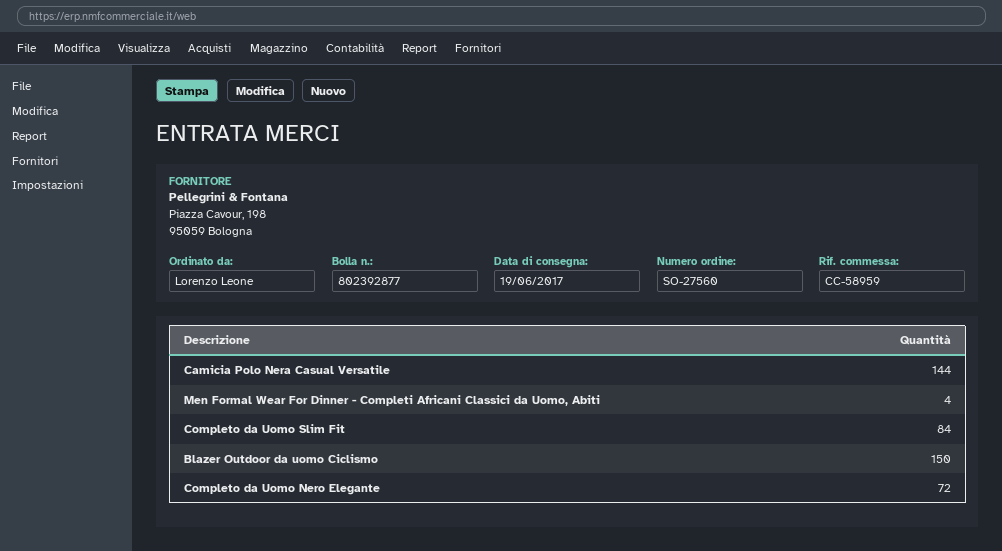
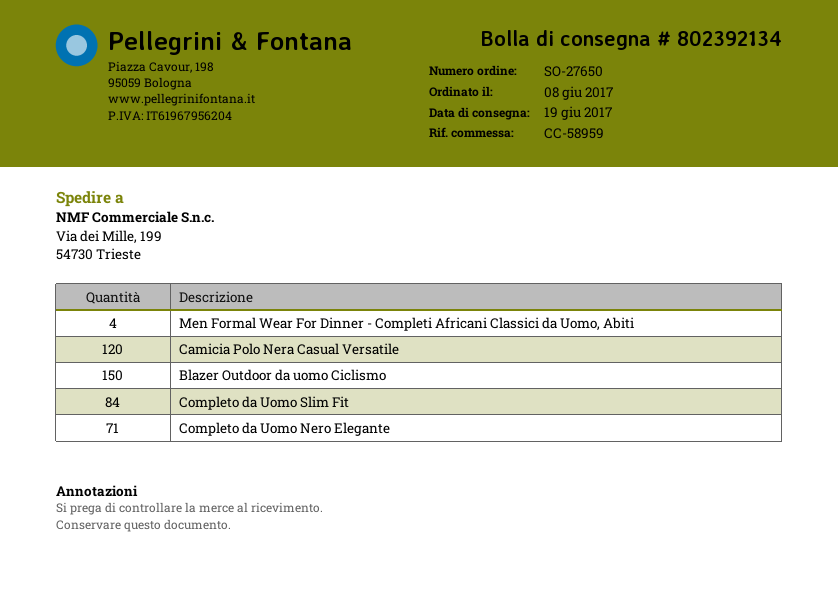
order number: SO-27560 -> SO-27650
delivery note number: 802392877 -> 802392134
Camicia Polo Nera Casual Versatile: 144 -> 120
Completo da Uomo Nero Elegante: 72 -> 71

